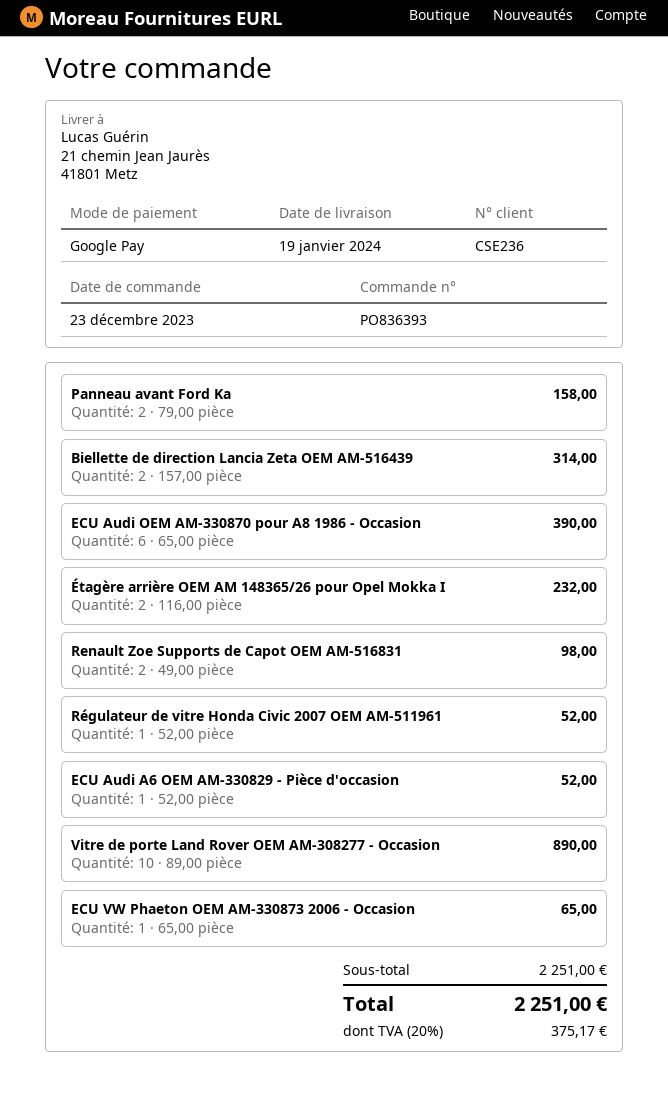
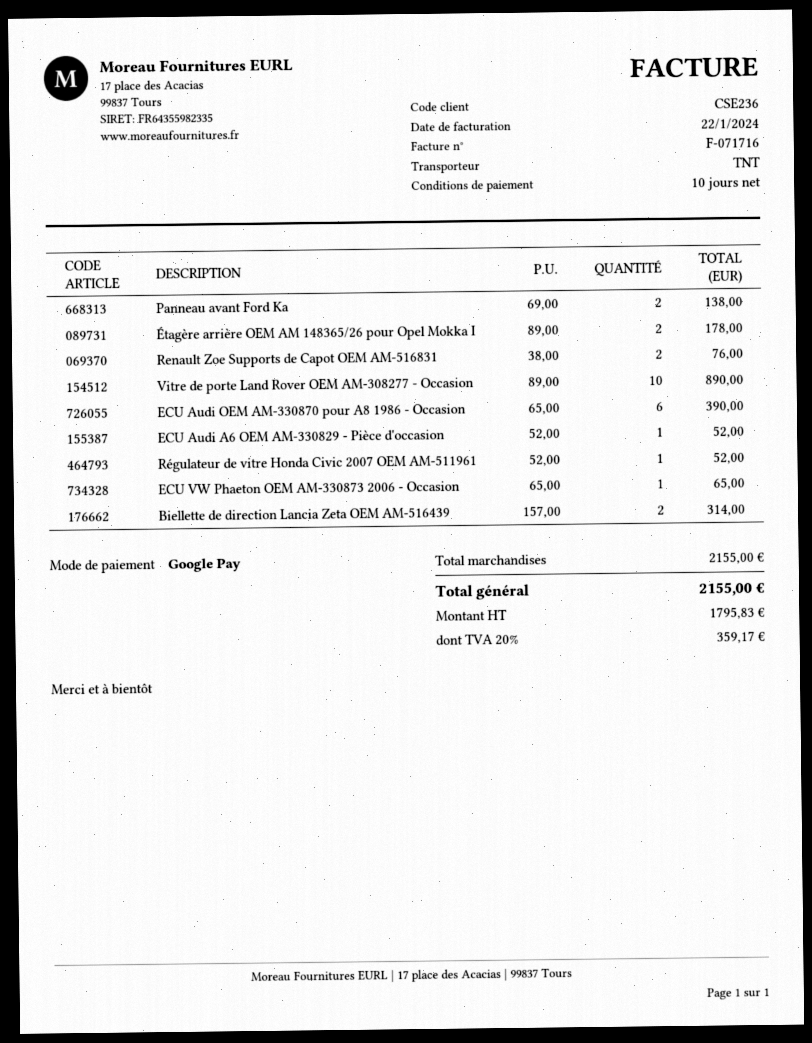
Panneau avant Ford Ka: 2 x 79.00 = 158.00 -> 2 x 69.00 = 138.00
Étagère arrière OEM AM 148365/26 pour Opel Mokka I: 2 x 116.00 = 232.00 -> 2 x 89.00 = 178.00
Renault Zoe Supports de Capot OEM AM-516831: 2 x 49.00 = 98.00 -> 2 x 38.00 = 76.00
subtotal: 2251.00 -> 2155.00
tax: 20% = 375.17 -> 20% = 359.17
total: 2251.00 -> 2155.00

